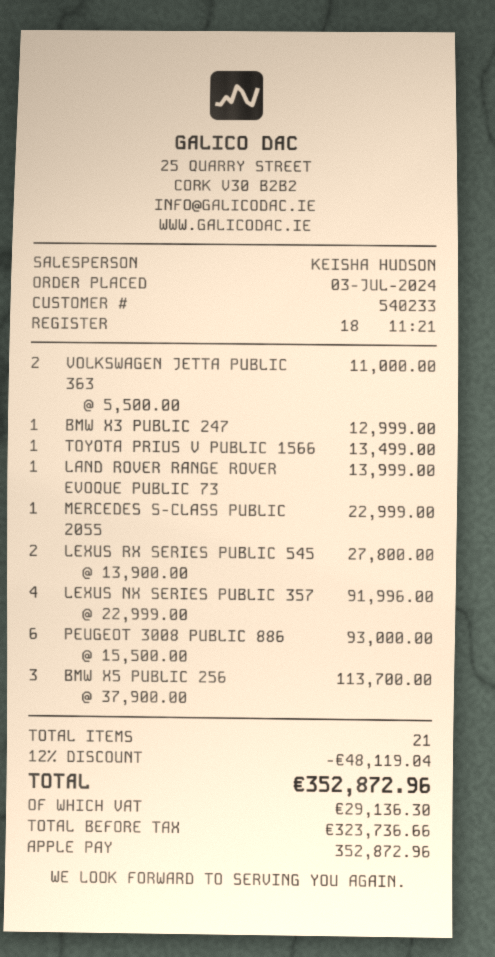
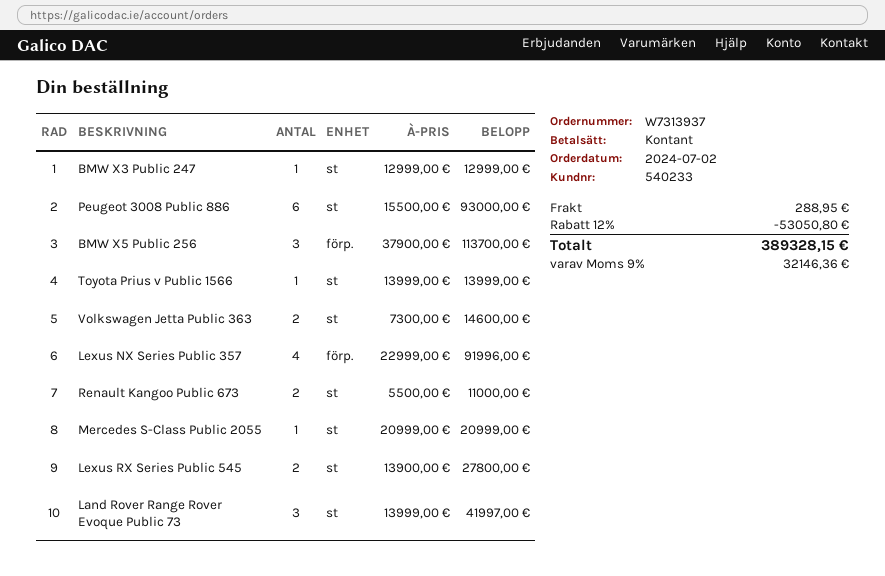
order date: 2024-07-03 -> 2024-07-02
payment method: Apple Pay -> cash
VOLKSWAGEN JETTA PUBLIC 363: 2 x 5500.00 = 11000.00 -> 2 x 7300.00 = 14600.00
TOYOTA PRIUS V PUBLIC 1566: 1 x 13499.00 = 13499.00 -> 1 x 13999.00 = 13999.00
LAND ROVER RANGE ROVER EVOQUE PUBLIC 73: 1 x 13999.00 = 13999.00 -> 3 x 13999.00 = 41997.00
MERCEDES S-CLASS PUBLIC 2055: 1 x 22999.00 = 22999.00 -> 1 x 20999.00 = 20999.00
Renault Kangoo Public 673: none -> 2 x 5500.00 = 11000.00
discount: 12% = 48119.04 -> 12% = 53050.80
shipping: none -> 288.95
tax: 29136.30 -> 32146.36
total: 352872.96 -> 389328.15

